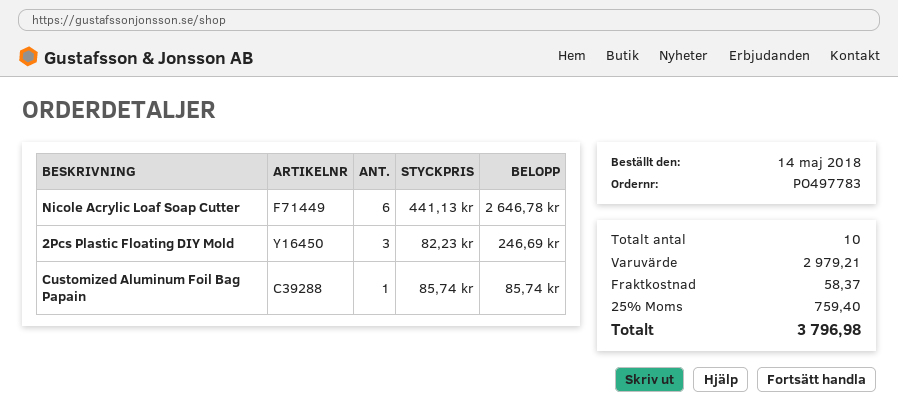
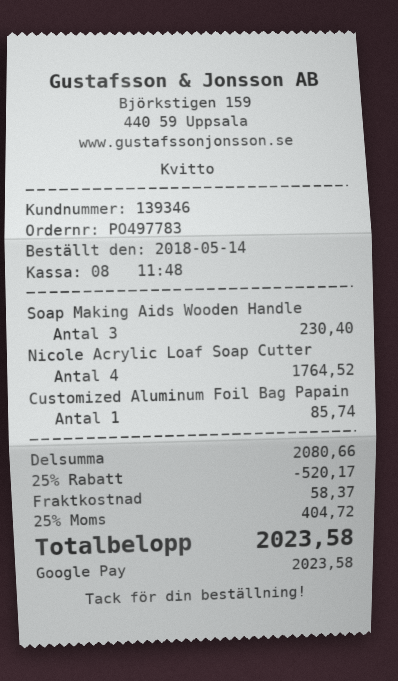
Nicole Acrylic Loaf Soap Cutter: 6 for 2646.78 -> 4 for 1764.52
2Pcs Plastic Floating DIY Mold: 3 for 246.69 -> none
Soap Making Aids Wooden Handle: none -> 3 for 230.40
subtotal: 2979.21 -> 2080.66
discount: none -> 25% = 520.17
tax: 25% = 759.40 -> 25% = 404.72
total: 3796.98 -> 2023.58

